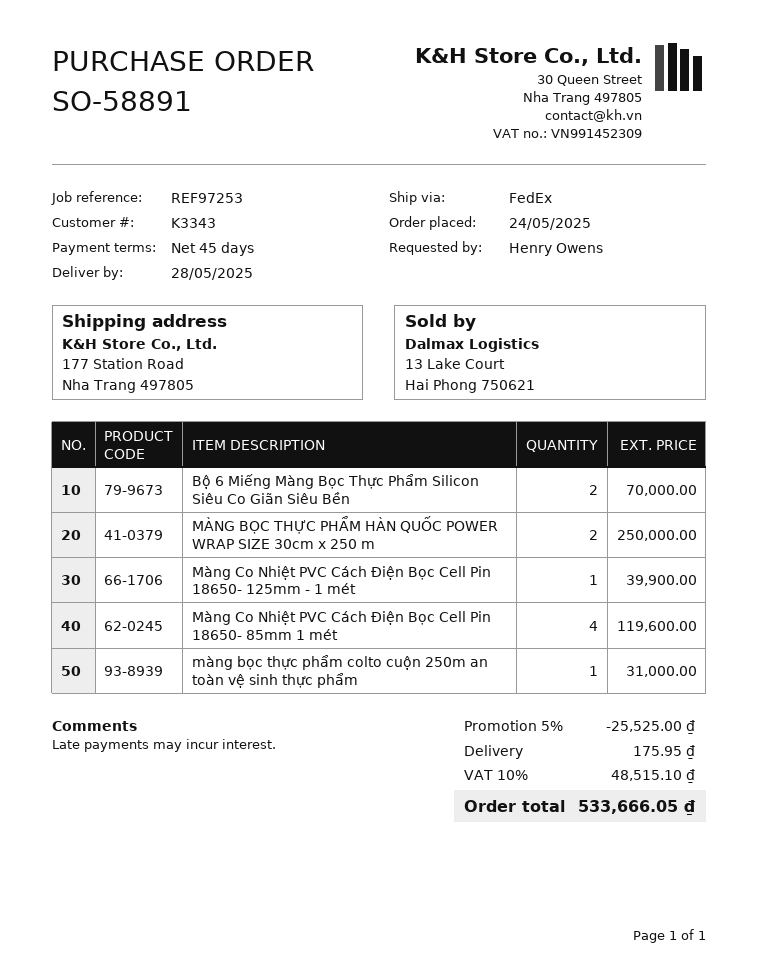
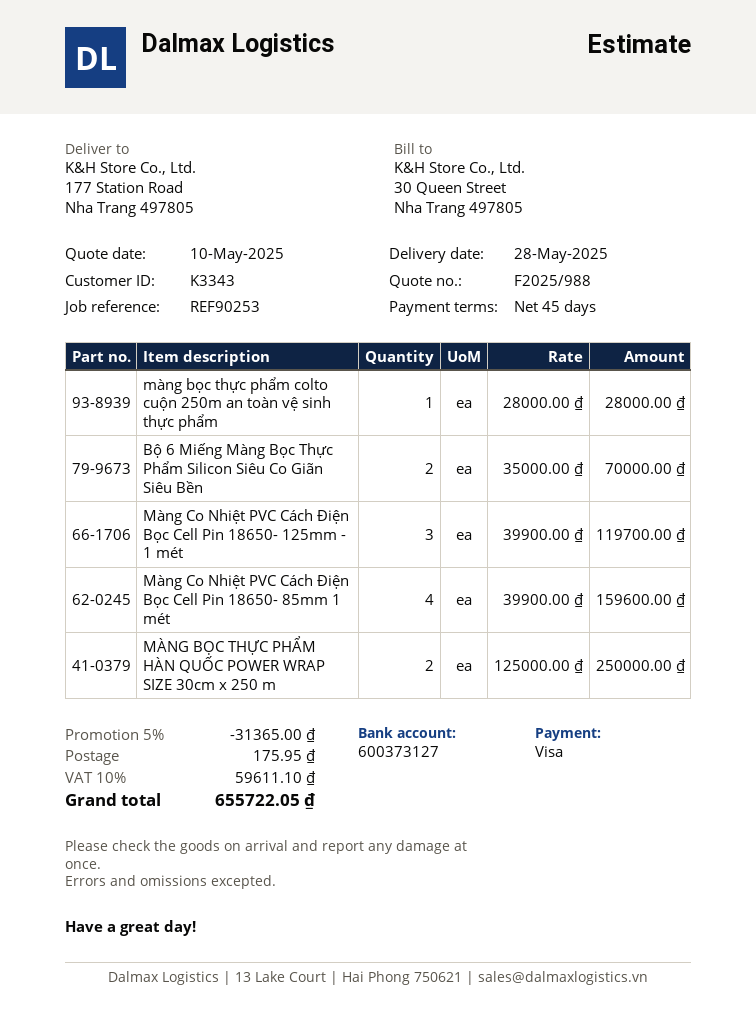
reference: REF97253 -> REF90253
Màng Co Nhiệt PVC Cách Điện Bọc Cell Pin 18650- 125mm - 1 mét: 1 for 39900.00 -> 3 for 119700.00
Màng Co Nhiệt PVC Cách Điện Bọc Cell Pin 18650- 85mm 1 mét: 4 for 119600.00 -> 4 for 159600.00
màng bọc thực phẩm colto cuộn 250m an toàn vệ sinh thực phẩm: 1 for 31000.00 -> 1 for 28000.00
discount: 5% = 25525.00 -> 5% = 31365.00
tax: 10% = 48515.10 -> 10% = 59611.10
total: 533666.05 -> 655722.05

